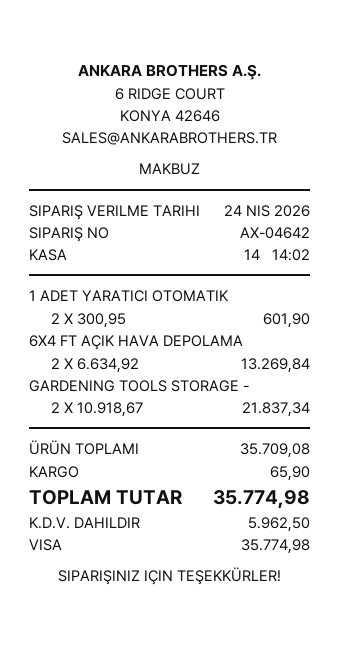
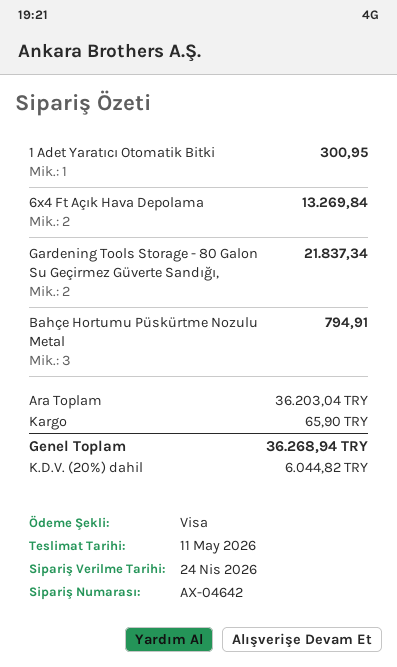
1 ADET YARATICI OTOMATIK: 2 for 601.90 -> 1 for 300.95
Bahçe Hortumu Püskürtme Nozulu Metal: none -> 3 for 794.91
subtotal: 35709.08 -> 36203.04
tax: 5962.50 -> 6044.82
total: 35774.98 -> 36268.94

